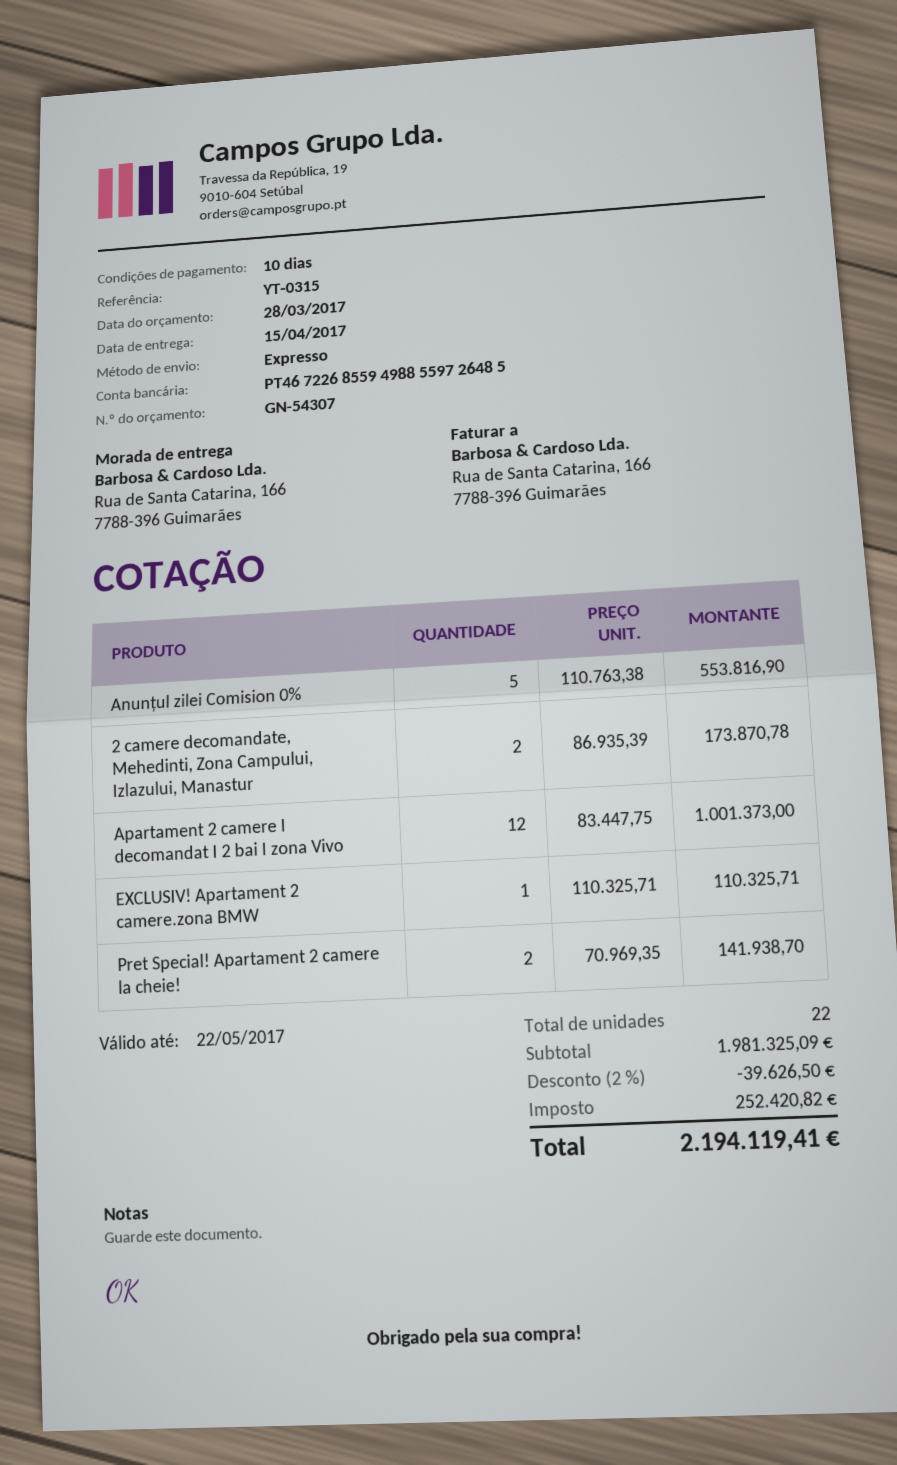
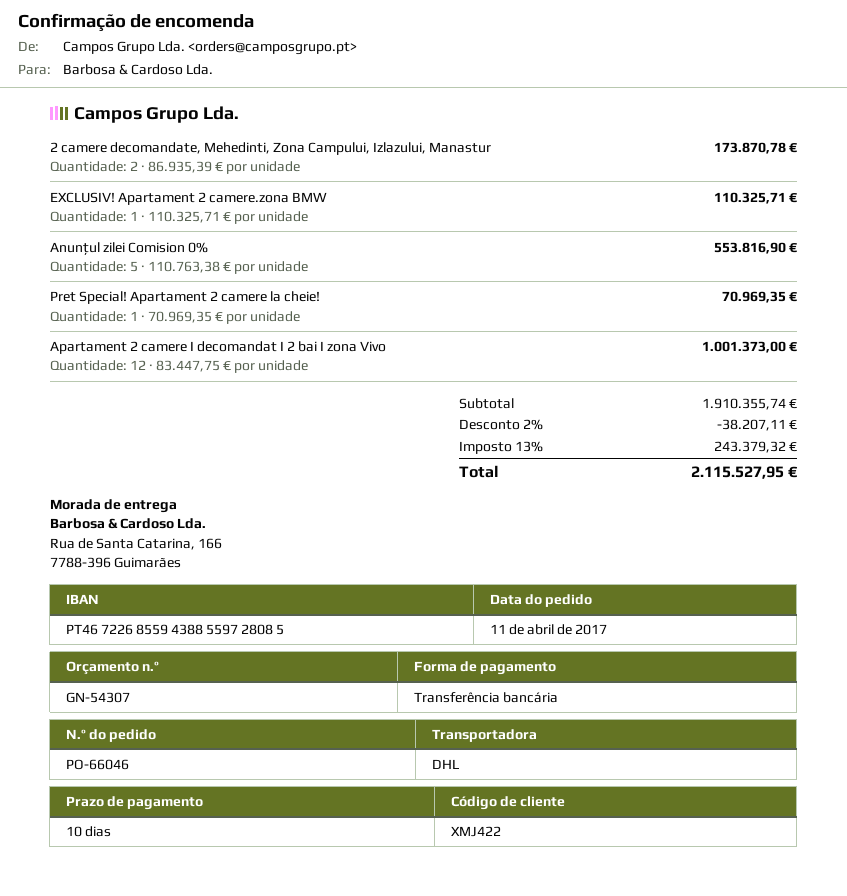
bank account: PT46722685594988559726485 -> PT46722685594388559728085
shipping method: express -> DHL
Pret Special! Apartament 2 camere la cheie!: 2 x 70969.35 = 141938.70 -> 1 x 70969.35 = 70969.35
subtotal: 1981325.09 -> 1910355.74
discount: 2% = 39626.50 -> 2% = 38207.11
tax: 252420.82 -> 243379.32
total: 2194119.41 -> 2115527.95

